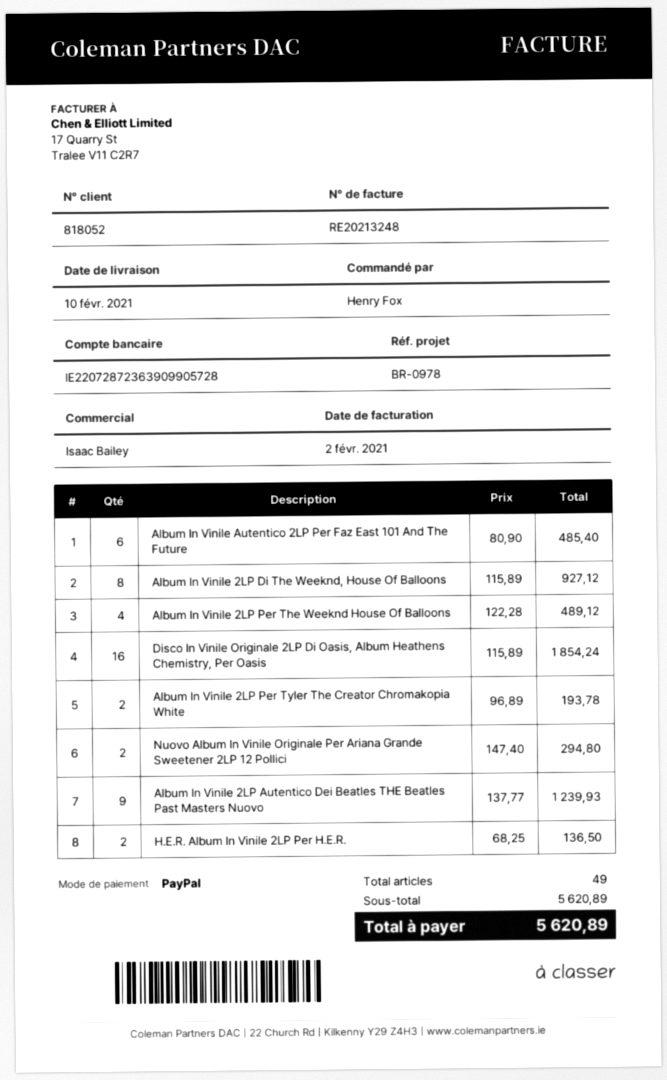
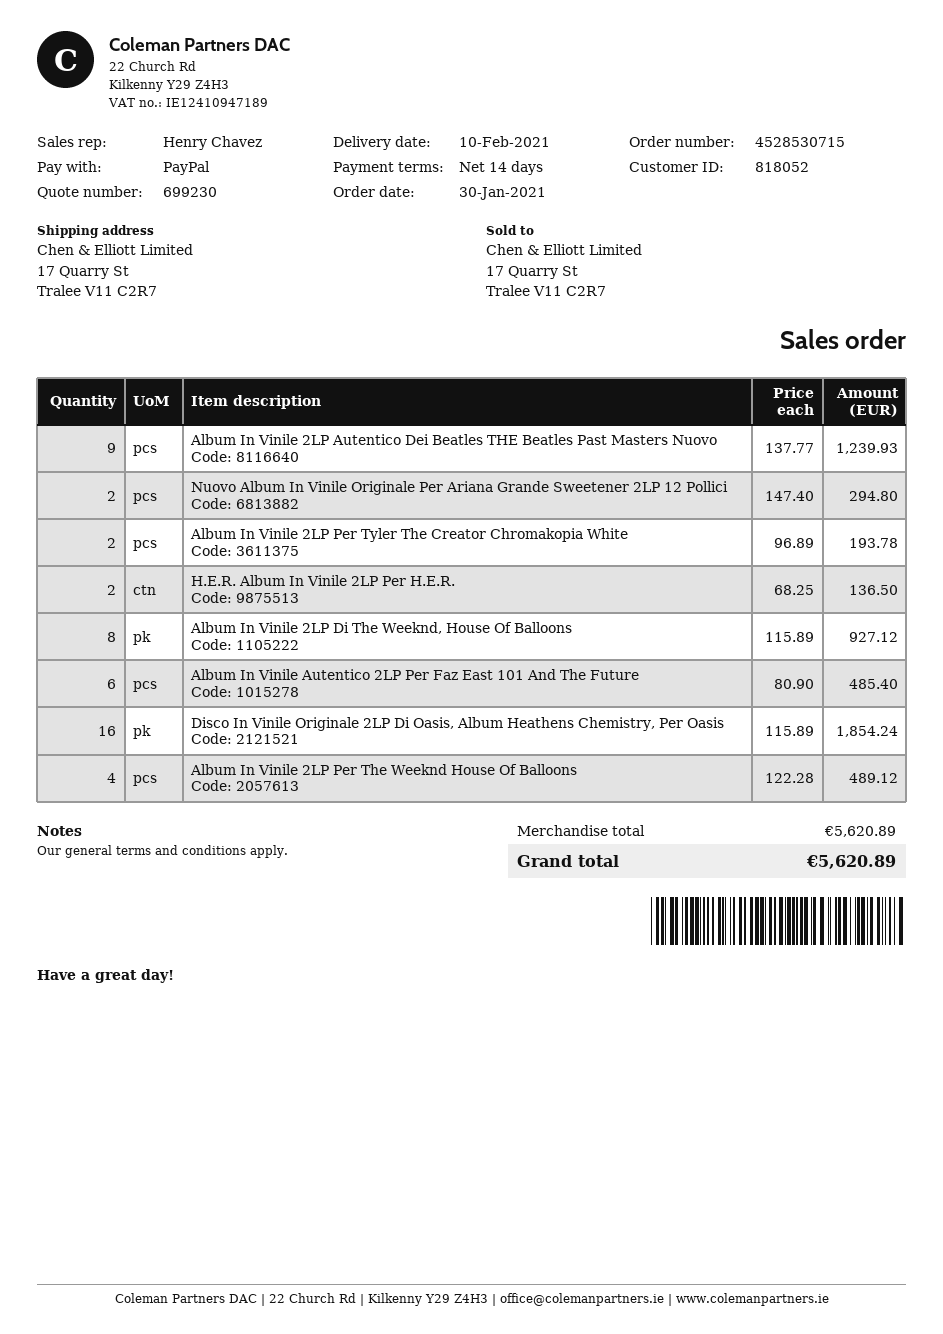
sales rep: Isaac Bailey -> Henry Chavez

